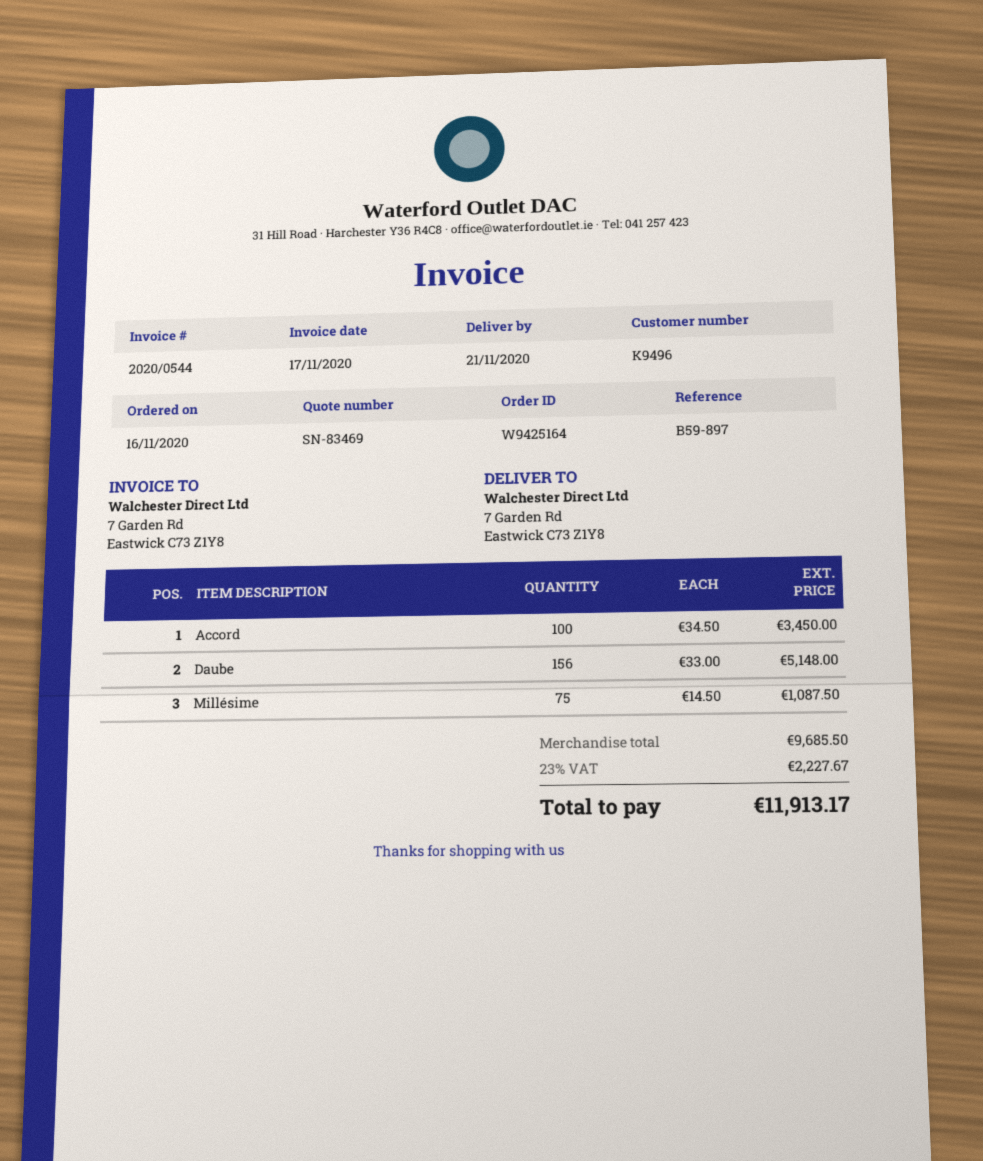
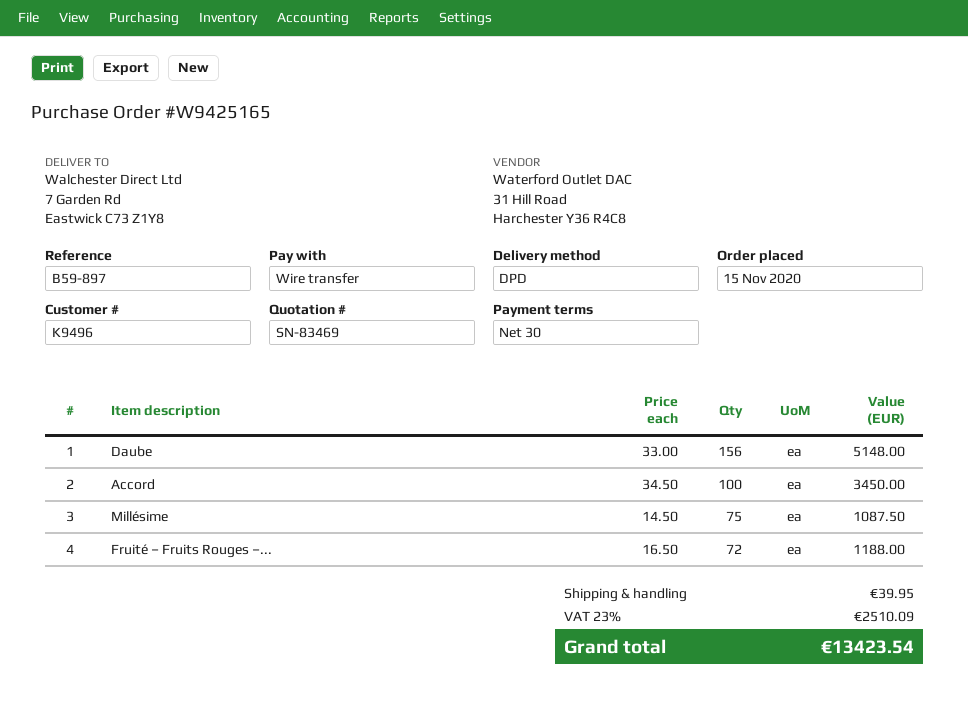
order number: W9425164 -> W9425165
order date: 2020-11-16 -> 2020-11-15
Fruité – Fruits Rouges –...: none -> 72 x 16.50 = 1188.00
shipping: none -> 39.95
tax: 23% = 2227.67 -> 23% = 2510.09
total: 11913.17 -> 13423.54

